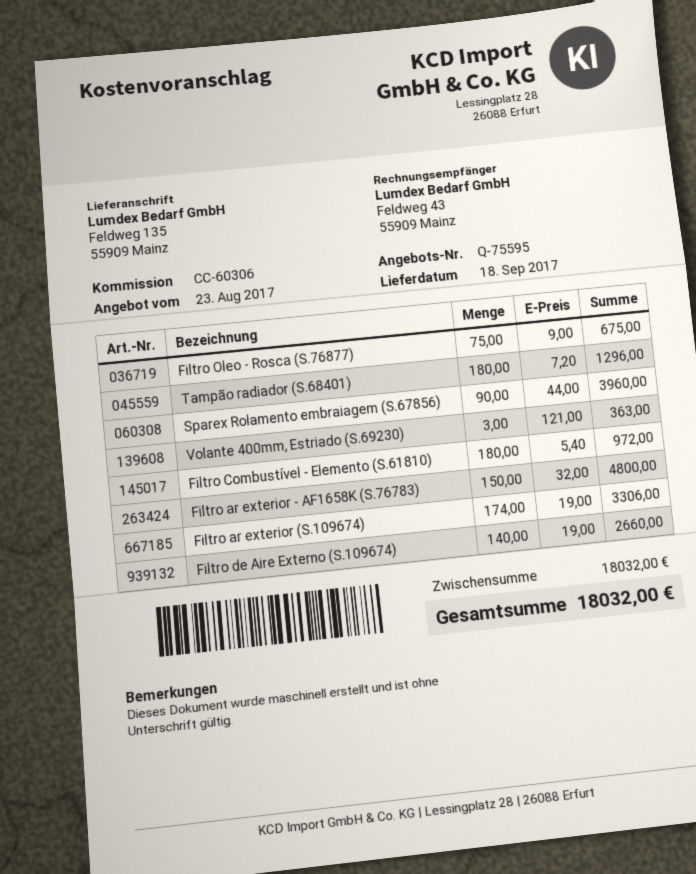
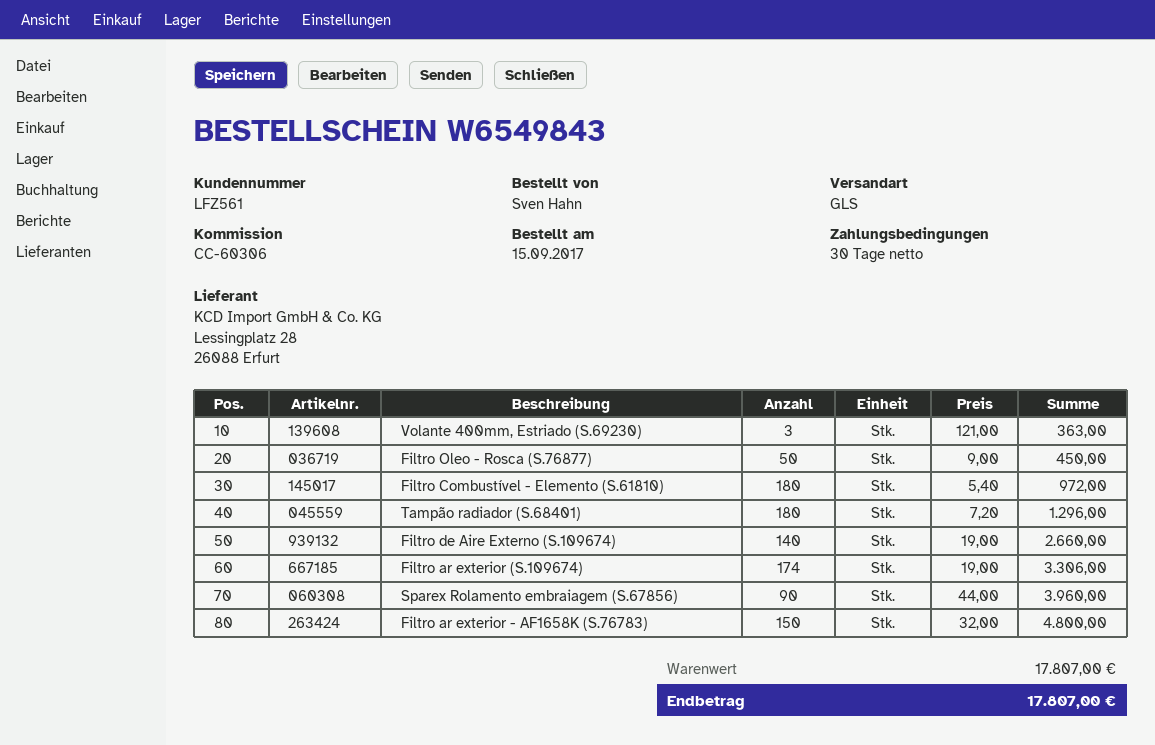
Filtro Oleo - Rosca (S.76877): 75 x 9.00 = 675.00 -> 50 x 9.00 = 450.00
subtotal: 18032.00 -> 17807.00
total: 18032.00 -> 17807.00

